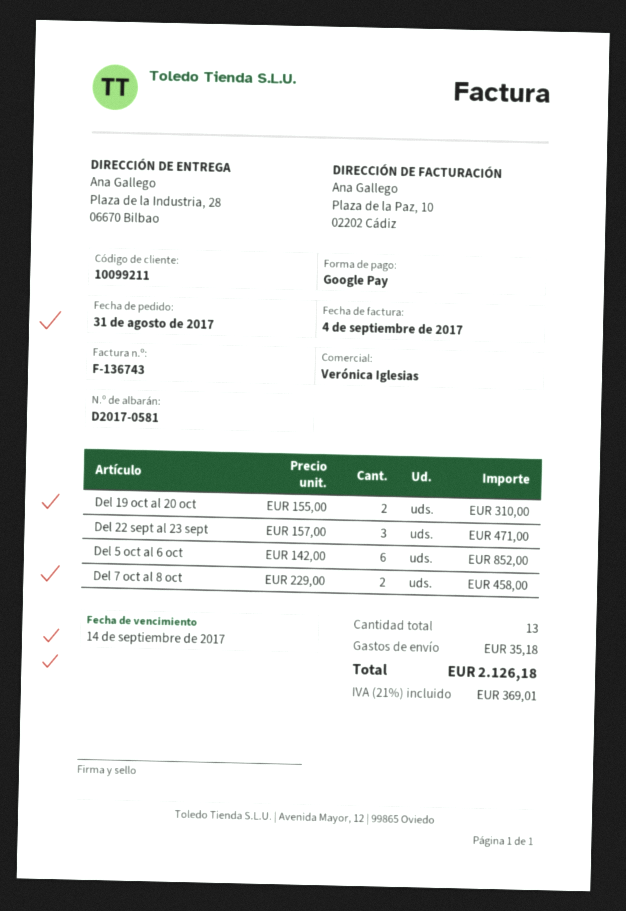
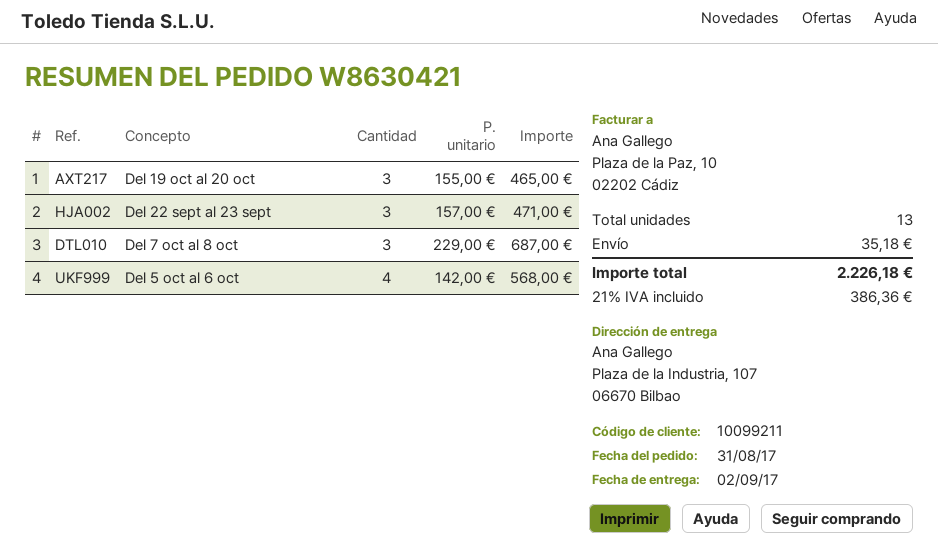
ship to: Plaza de la Industria, 28, 06670 Bilbao -> Plaza de la Industria, 107, 06670 Bilbao
Del 19 oct al 20 oct: 2 x 155.00 = 310.00 -> 3 x 155.00 = 465.00
Del 5 oct al 6 oct: 6 x 142.00 = 852.00 -> 4 x 142.00 = 568.00
Del 7 oct al 8 oct: 2 x 229.00 = 458.00 -> 3 x 229.00 = 687.00
tax: 21% = 369.01 -> 21% = 386.36
total: 2126.18 -> 2226.18

